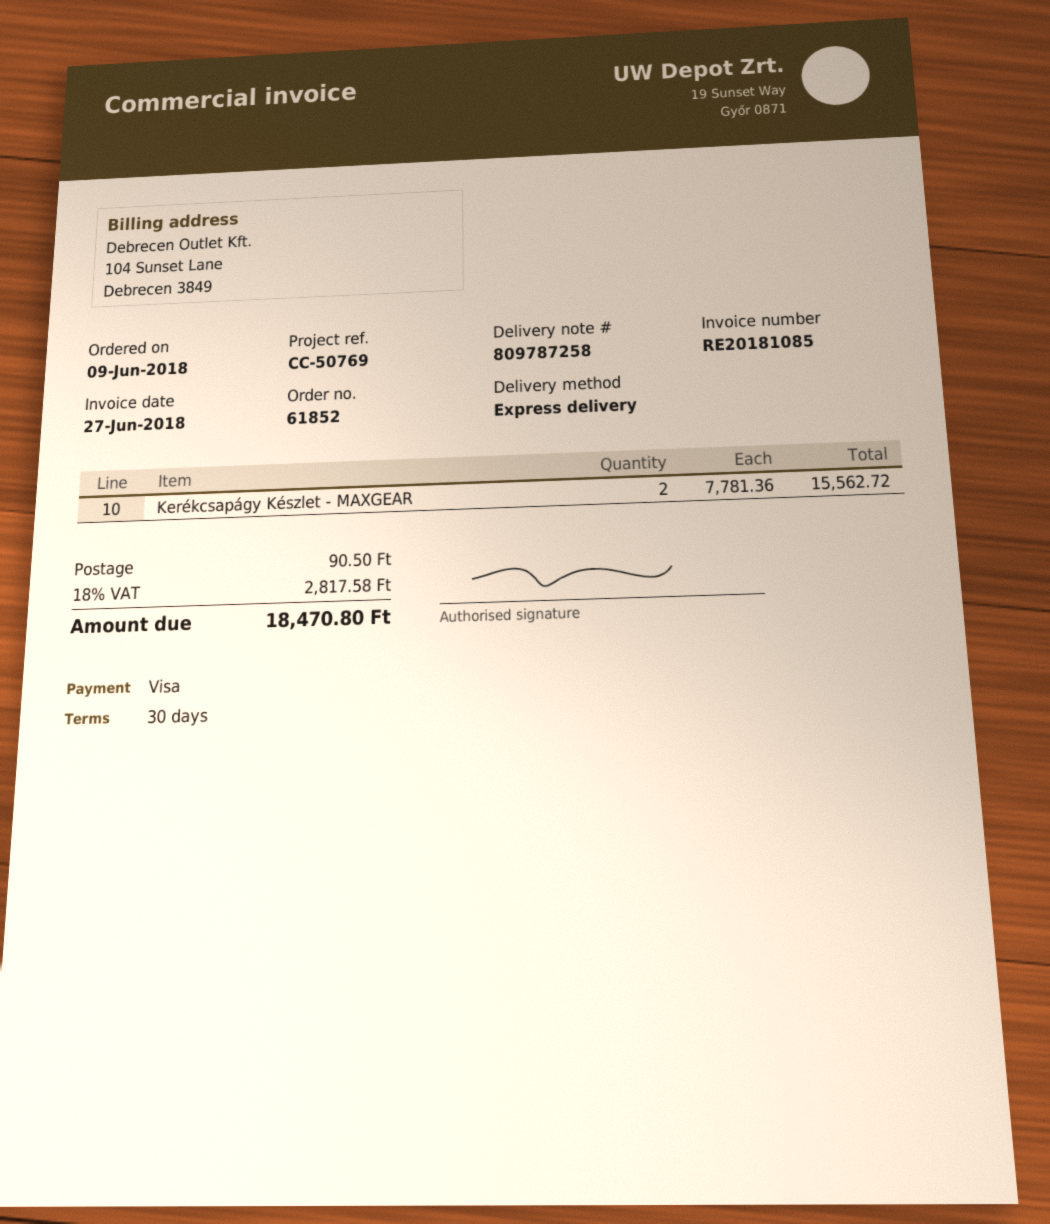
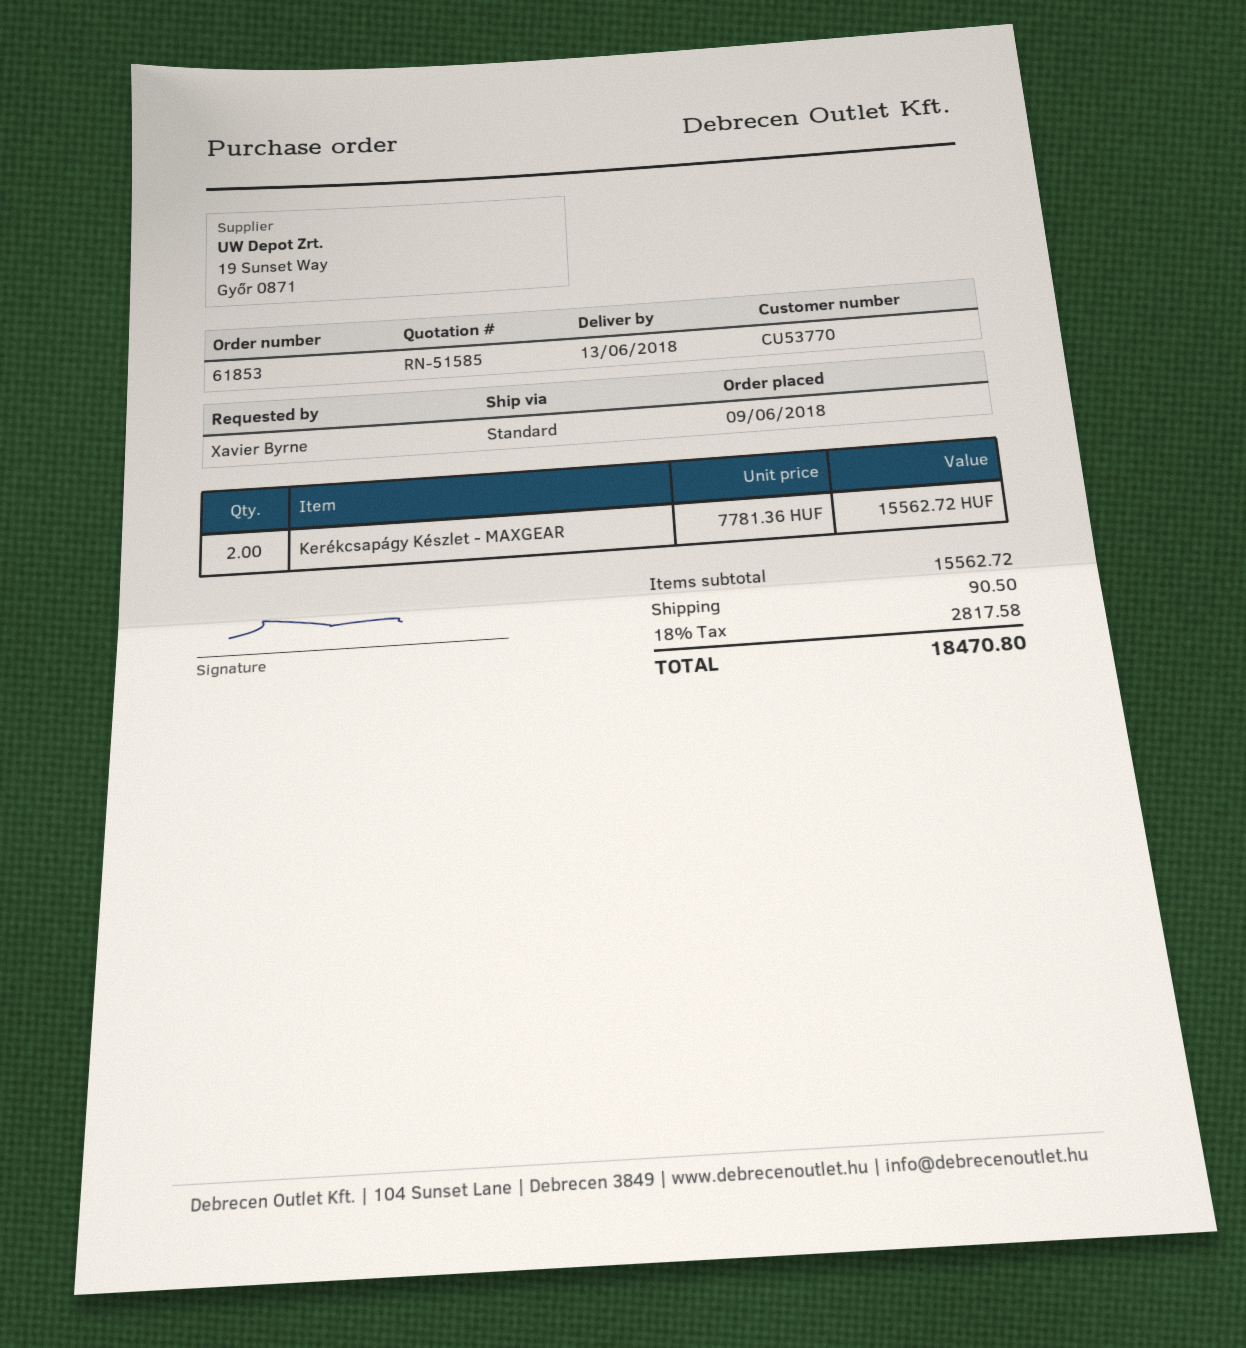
order number: 61852 -> 61853
shipping method: express -> standard

